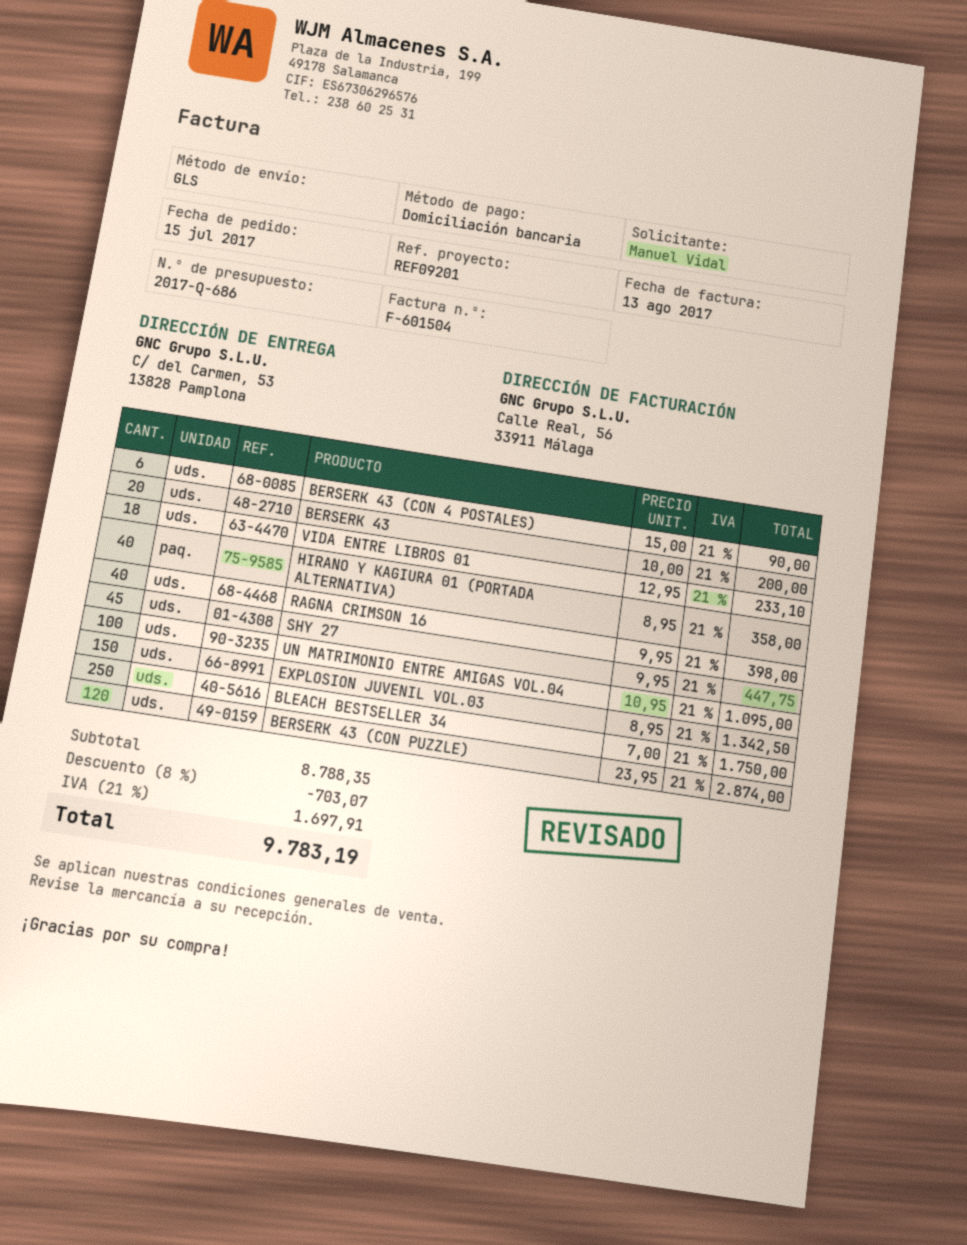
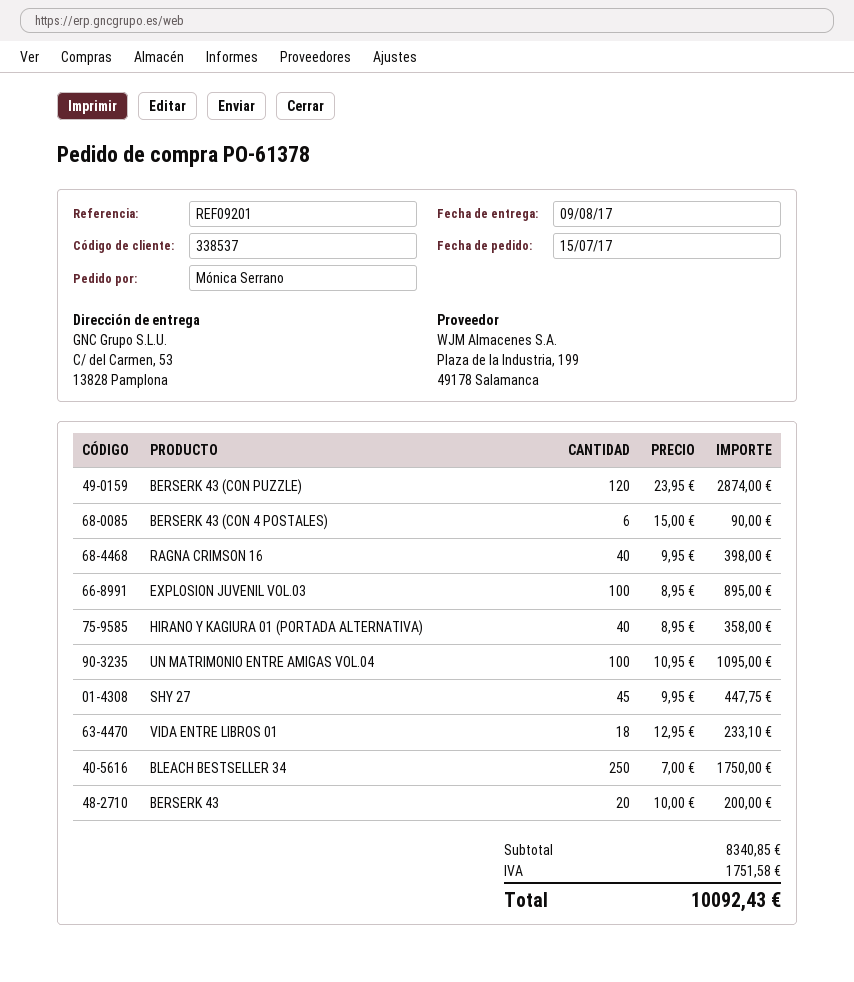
ordered by: Manuel Vidal -> Mónica Serrano
EXPLOSION JUVENIL VOL.03: 150 x 8.95 = 1342.50 -> 100 x 8.95 = 895.00
subtotal: 8788.35 -> 8340.85
discount: 8% = 703.07 -> none
tax: 1697.91 -> 1751.58
total: 9783.19 -> 10092.43

